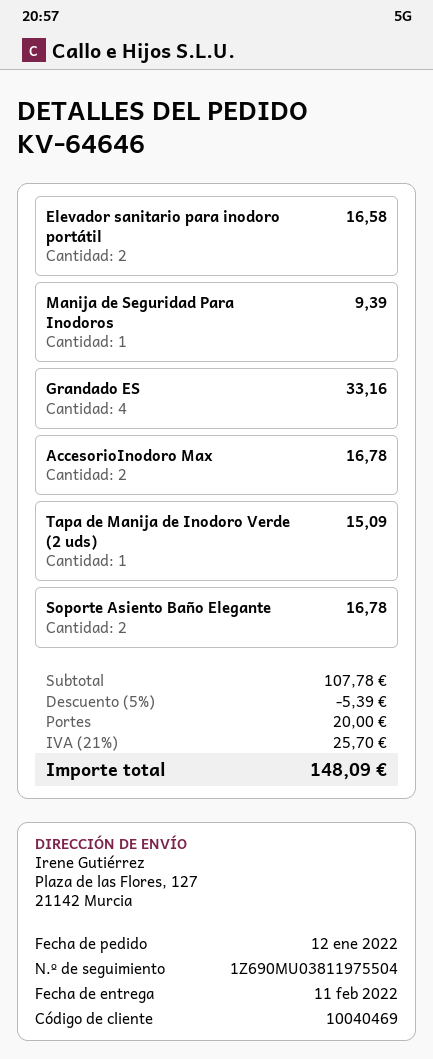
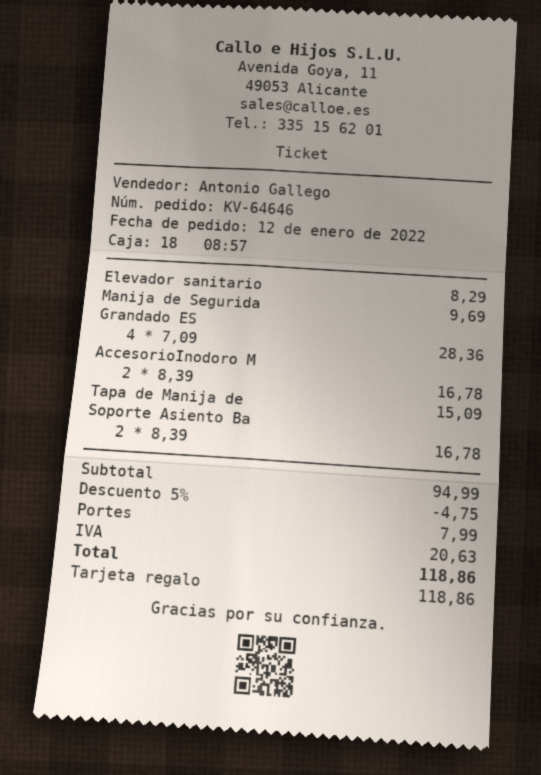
Elevador sanitario para inodoro portátil: 2 for 16.58 -> 1 for 8.29
Manija de Seguridad Para Inodoros: 1 for 9.39 -> 1 for 9.69
Grandado ES: 4 for 33.16 -> 4 for 28.36
subtotal: 107.78 -> 94.99
discount: 5% = 5.39 -> 5% = 4.75
shipping: 20.00 -> 7.99
tax: 25.70 -> 20.63
total: 148.09 -> 118.86

